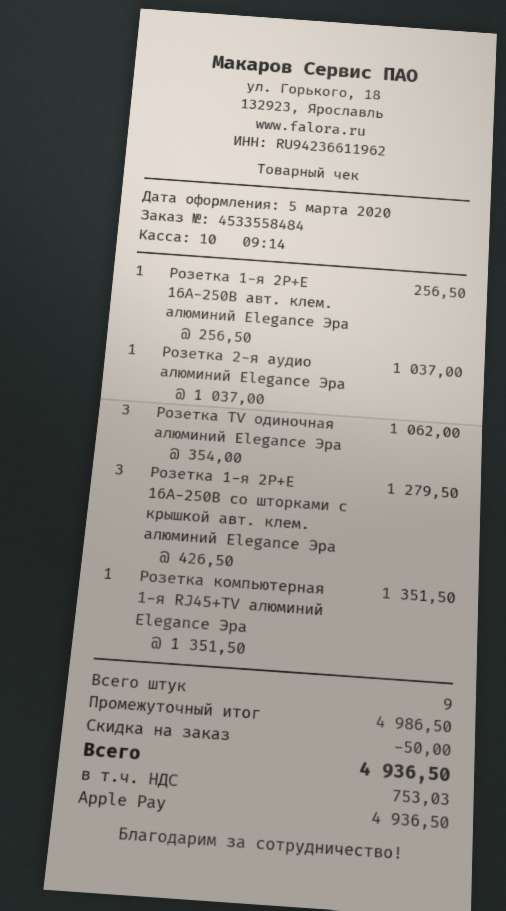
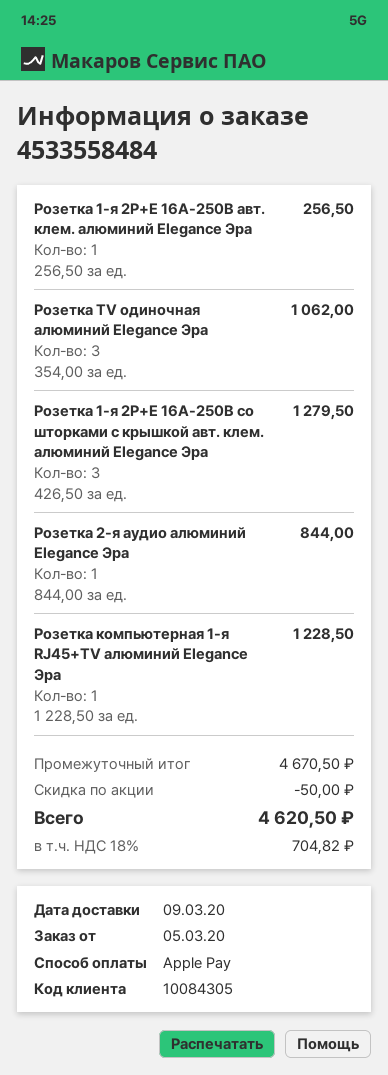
Розетка 2-я аудио алюминий Elegance Эра: 1 x 1037.00 = 1037.00 -> 1 x 844.00 = 844.00
Розетка компьютерная 1-я RJ45+TV алюминий Elegance Эра: 1 x 1351.50 = 1351.50 -> 1 x 1228.50 = 1228.50
subtotal: 4986.50 -> 4670.50
tax: 753.03 -> 704.82
total: 4936.50 -> 4620.50

